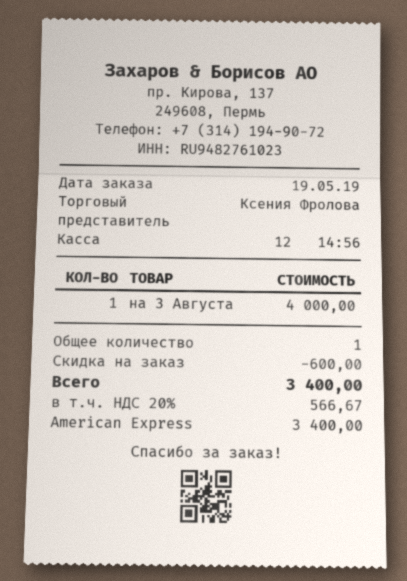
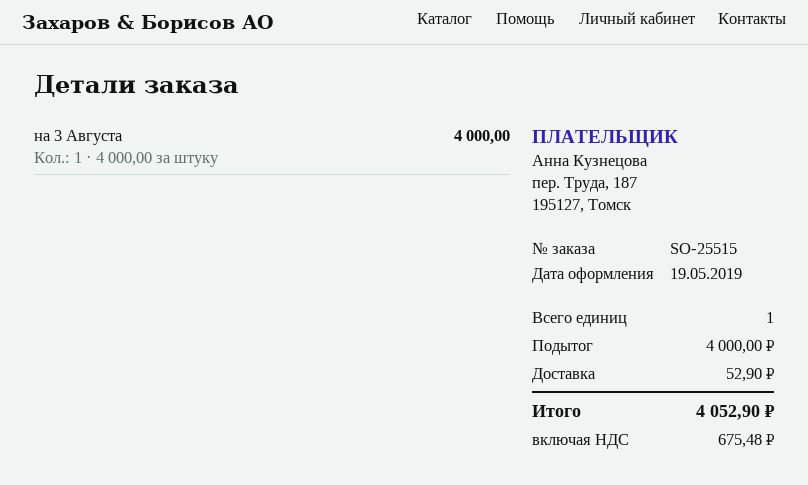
discount: 600.00 -> none
shipping: none -> 52.90
tax: 566.67 -> 675.48
total: 3400.00 -> 4052.90

